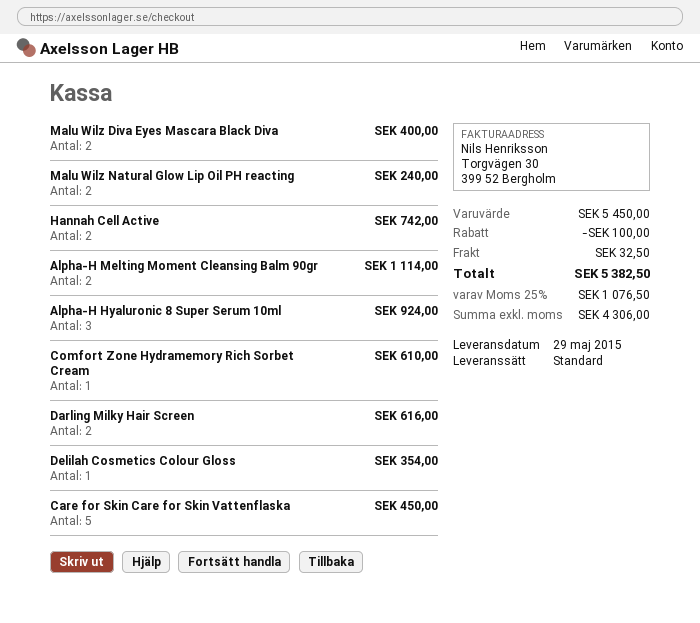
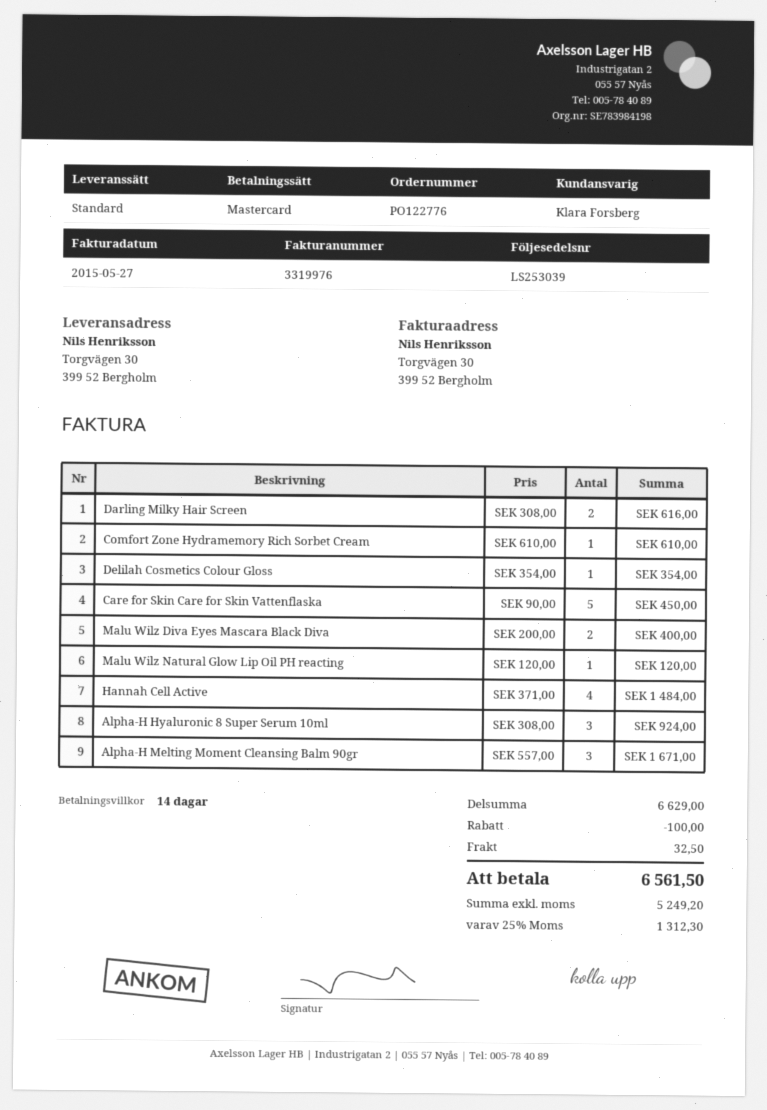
Malu Wilz Natural Glow Lip Oil PH reacting: 2 for 240.00 -> 1 for 120.00
Hannah Cell Active: 2 for 742.00 -> 4 for 1484.00
Alpha-H Melting Moment Cleansing Balm 90gr: 2 for 1114.00 -> 3 for 1671.00
subtotal: 5450.00 -> 6629.00
net: 4306.00 -> 5249.20
tax: 25% = 1076.50 -> 25% = 1312.30
total: 5382.50 -> 6561.50

